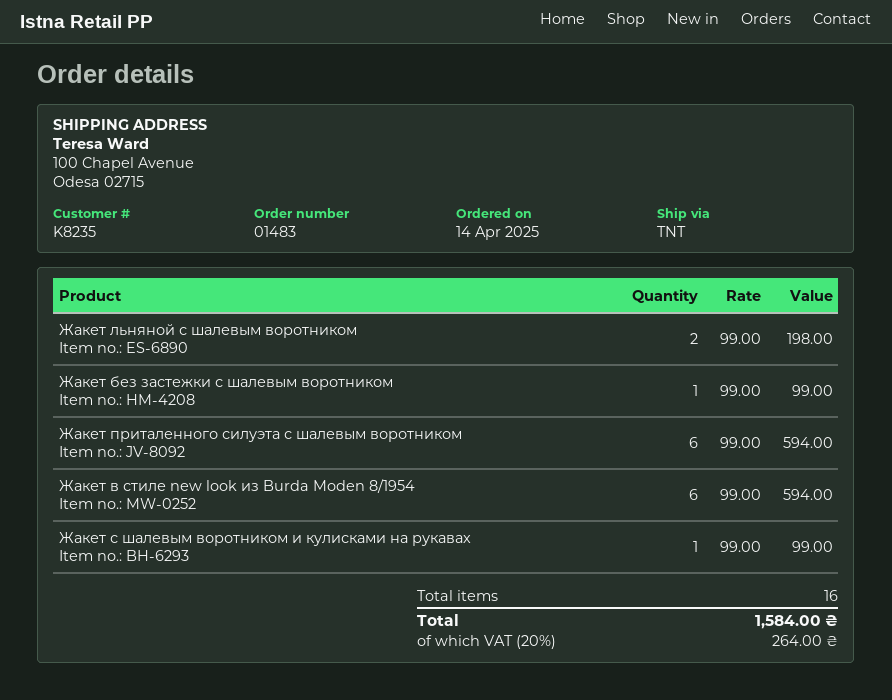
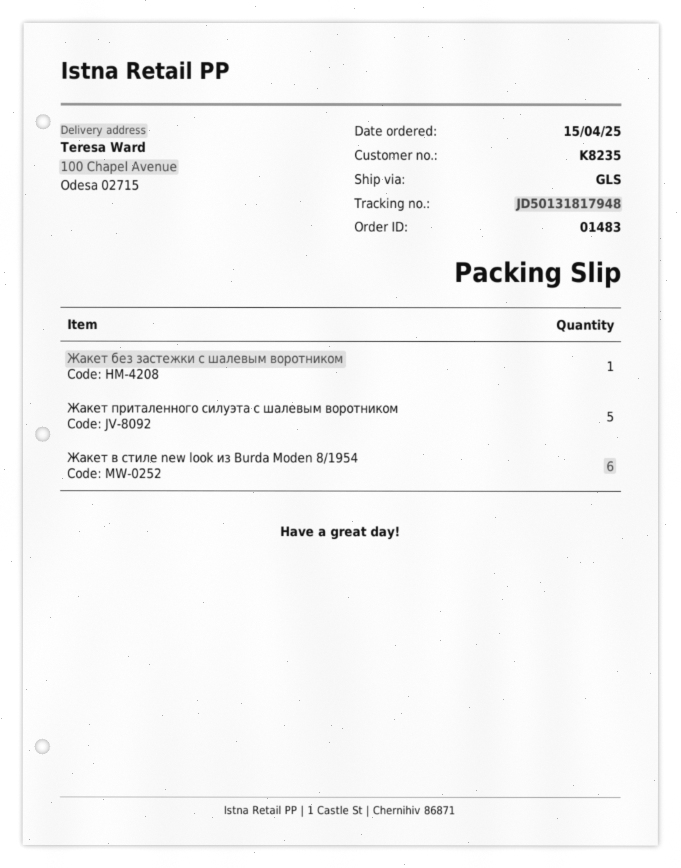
order date: 2025-04-14 -> 2025-04-15
shipping method: TNT -> GLS
Жакет льняной с шалевым воротником: 2 -> none
Жакет приталенного силуэта с шалевым воротником: 6 -> 5
Жакет с шалевым воротником и кулисками на рукавах: 1 -> none

